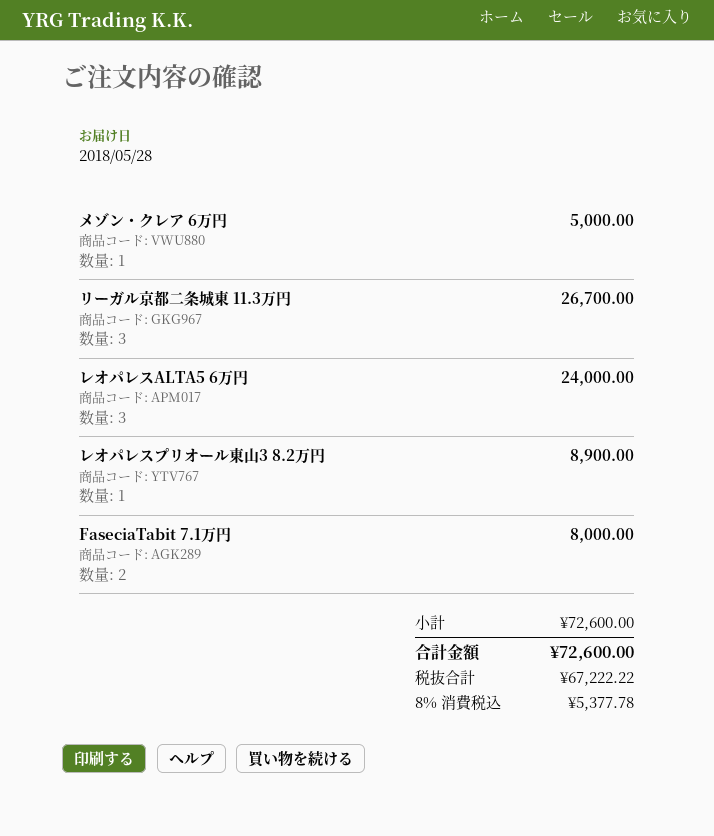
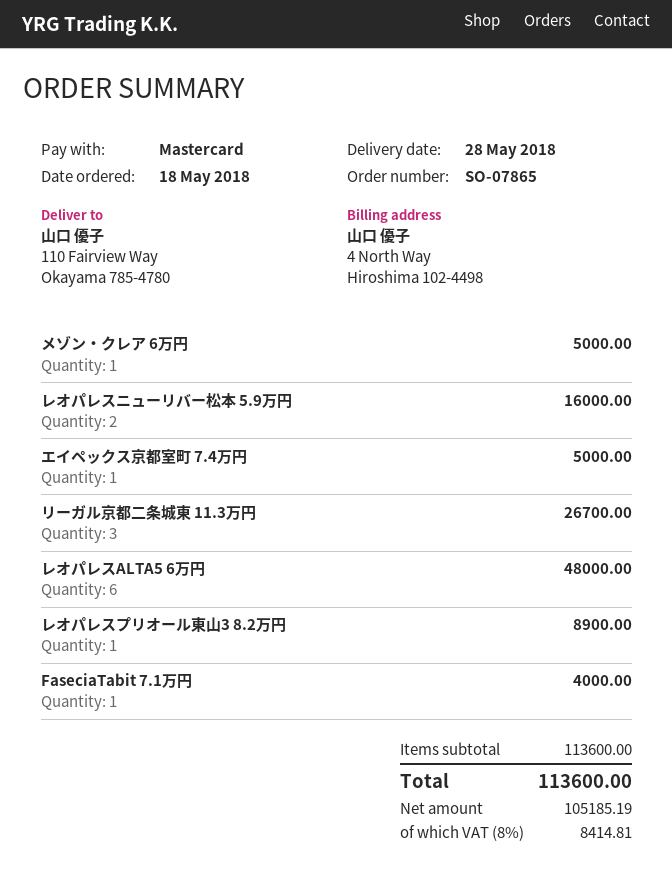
レオパレスALTA5 6万円: 3 for 24000.00 -> 6 for 48000.00
FaseciaTabit 7.1万円: 2 for 8000.00 -> 1 for 4000.00
レオパレスニューリバー松本 5.9万円: none -> 2 for 16000.00
エイペックス京都室町 7.4万円: none -> 1 for 5000.00
subtotal: 72600.00 -> 113600.00
net: 67222.22 -> 105185.19
tax: 8% = 5377.78 -> 8% = 8414.81
total: 72600.00 -> 113600.00

